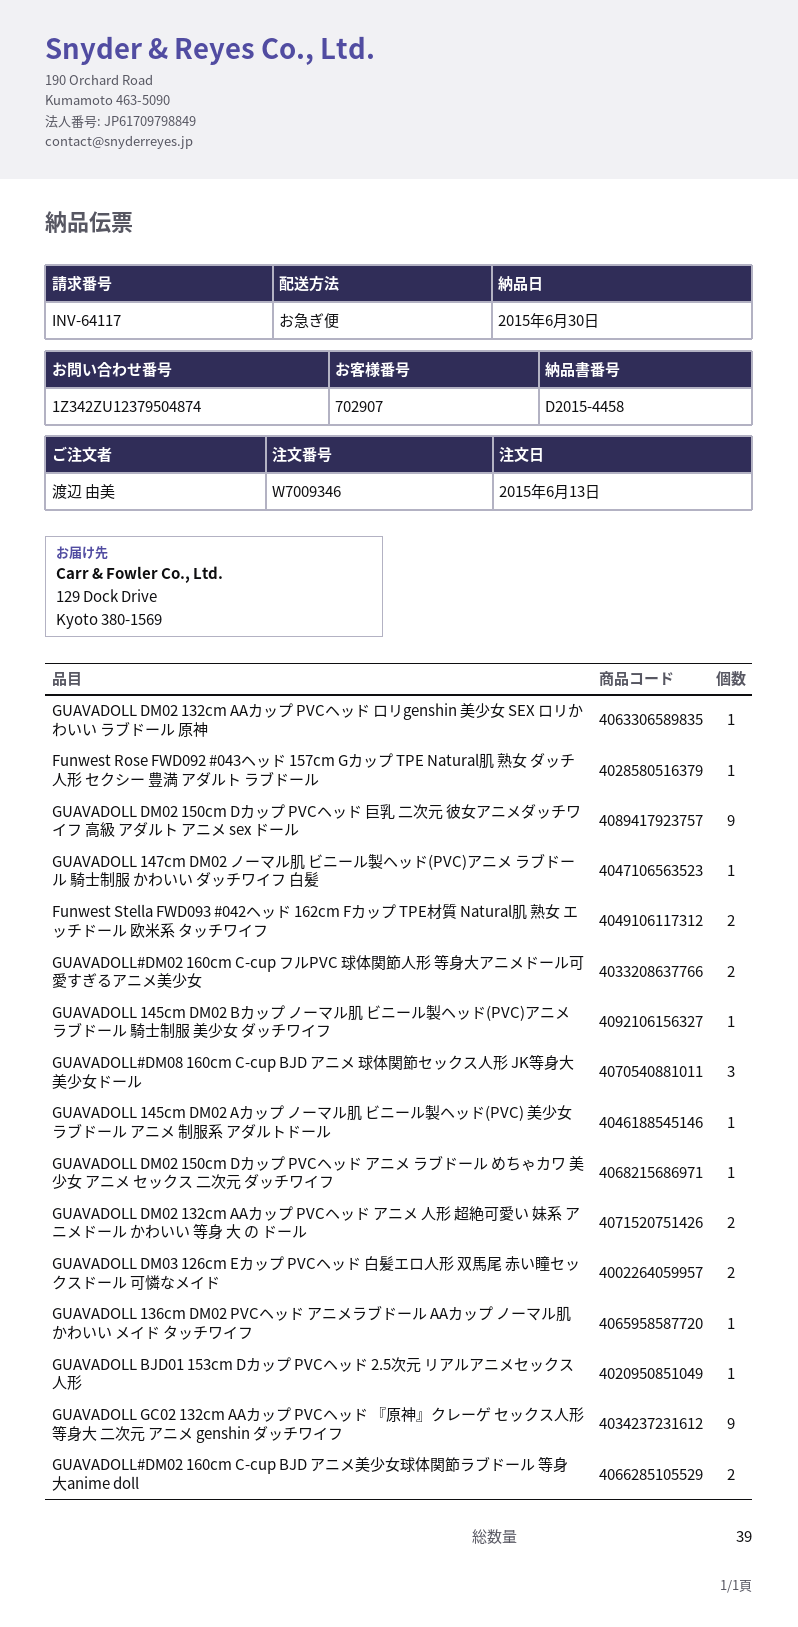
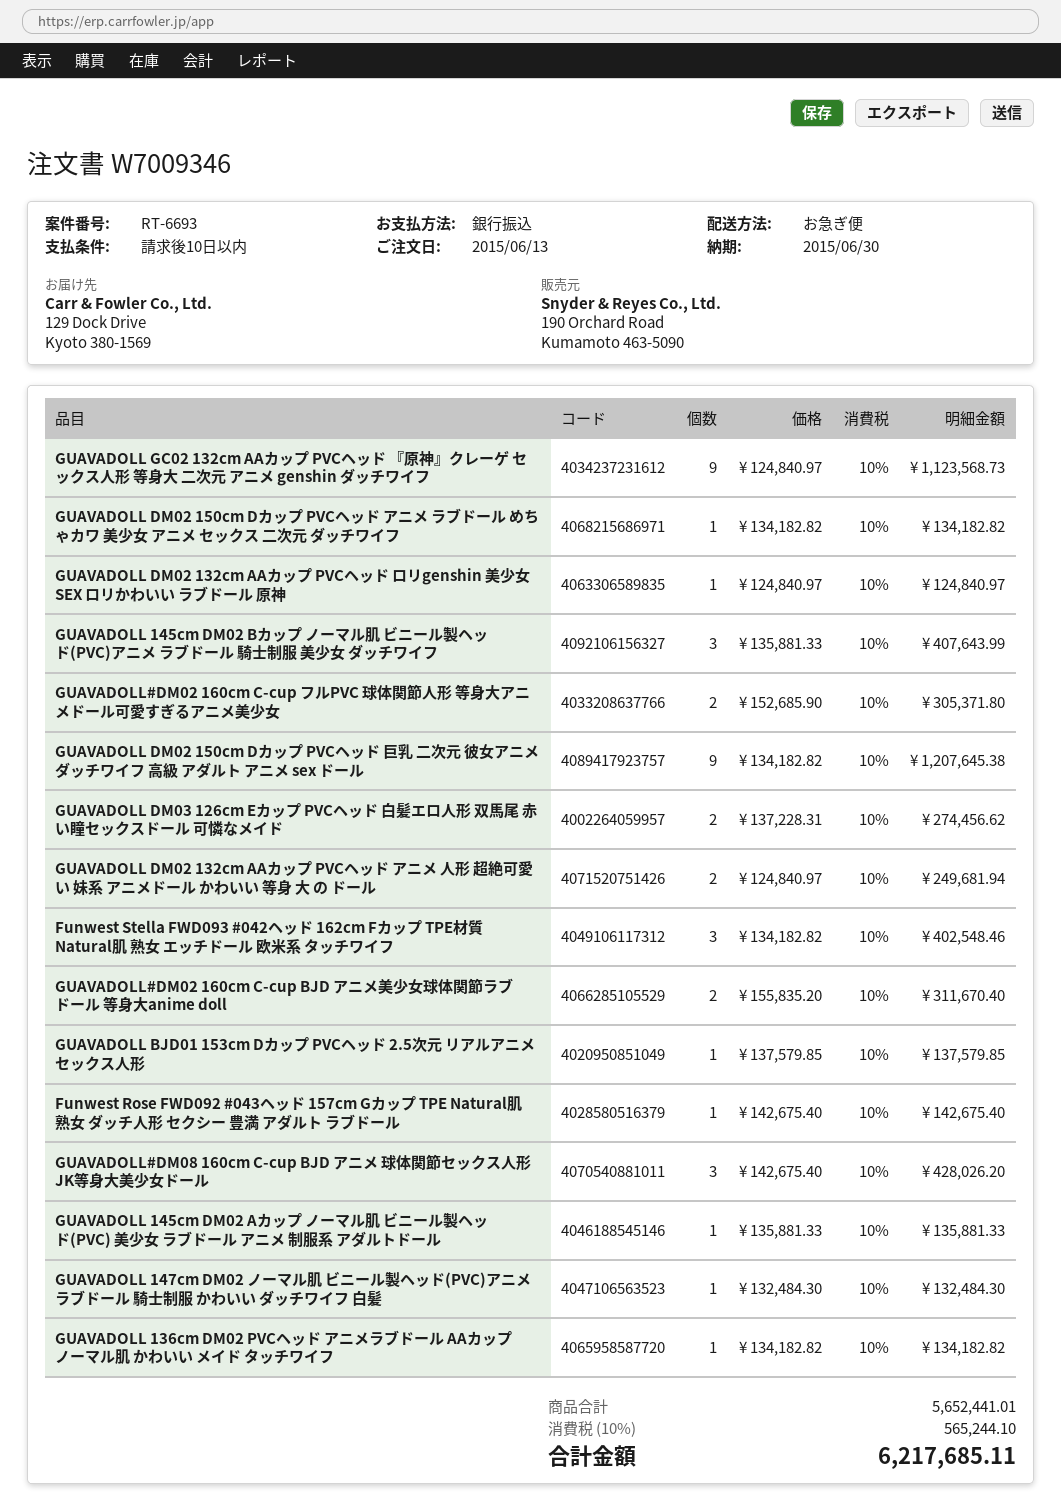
Funwest Stella FWD093 #042ヘッド 162cm Fカップ TPE材質 Natural肌 熟女 エッチドール 欧米系 タッチワイフ: 2 -> 3
GUAVADOLL 145cm DM02 Bカップ ノーマル肌 ビニール製ヘッド(PVC)アニメ ラブドール 騎士制服 美少女 ダッチワイフ: 1 -> 3

